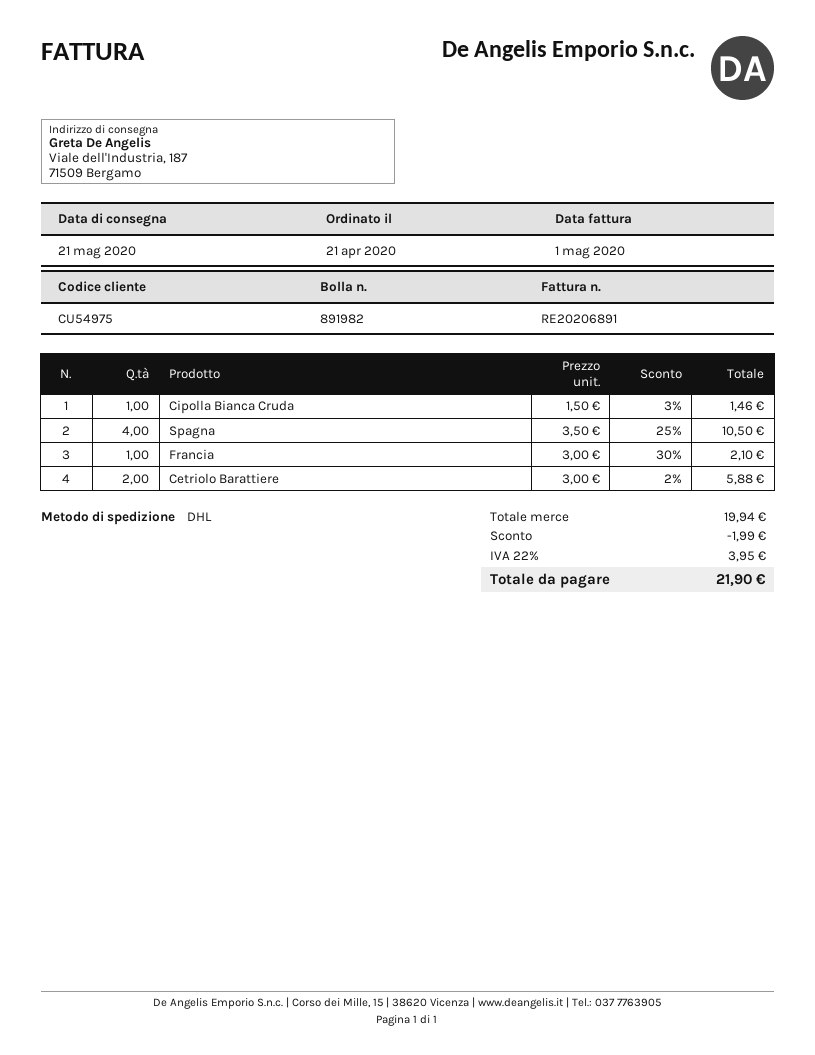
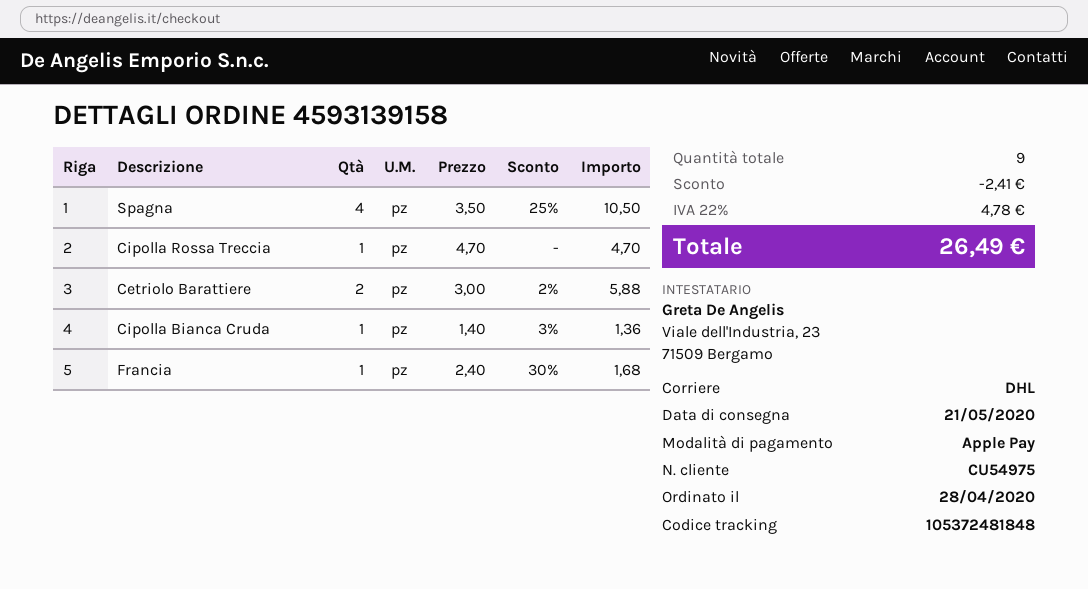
order date: 2020-04-21 -> 2020-04-28
Cipolla Bianca Cruda: 1 x 1.50 - 3% = 1.46 -> 1 x 1.40 - 3% = 1.36
Francia: 1 x 3.00 - 30% = 2.10 -> 1 x 2.40 - 30% = 1.68
Cipolla Rossa Treccia: none -> 1 x 4.70 = 4.70
discount: 1.99 -> 2.41
tax: 22% = 3.95 -> 22% = 4.78
total: 21.90 -> 26.49

